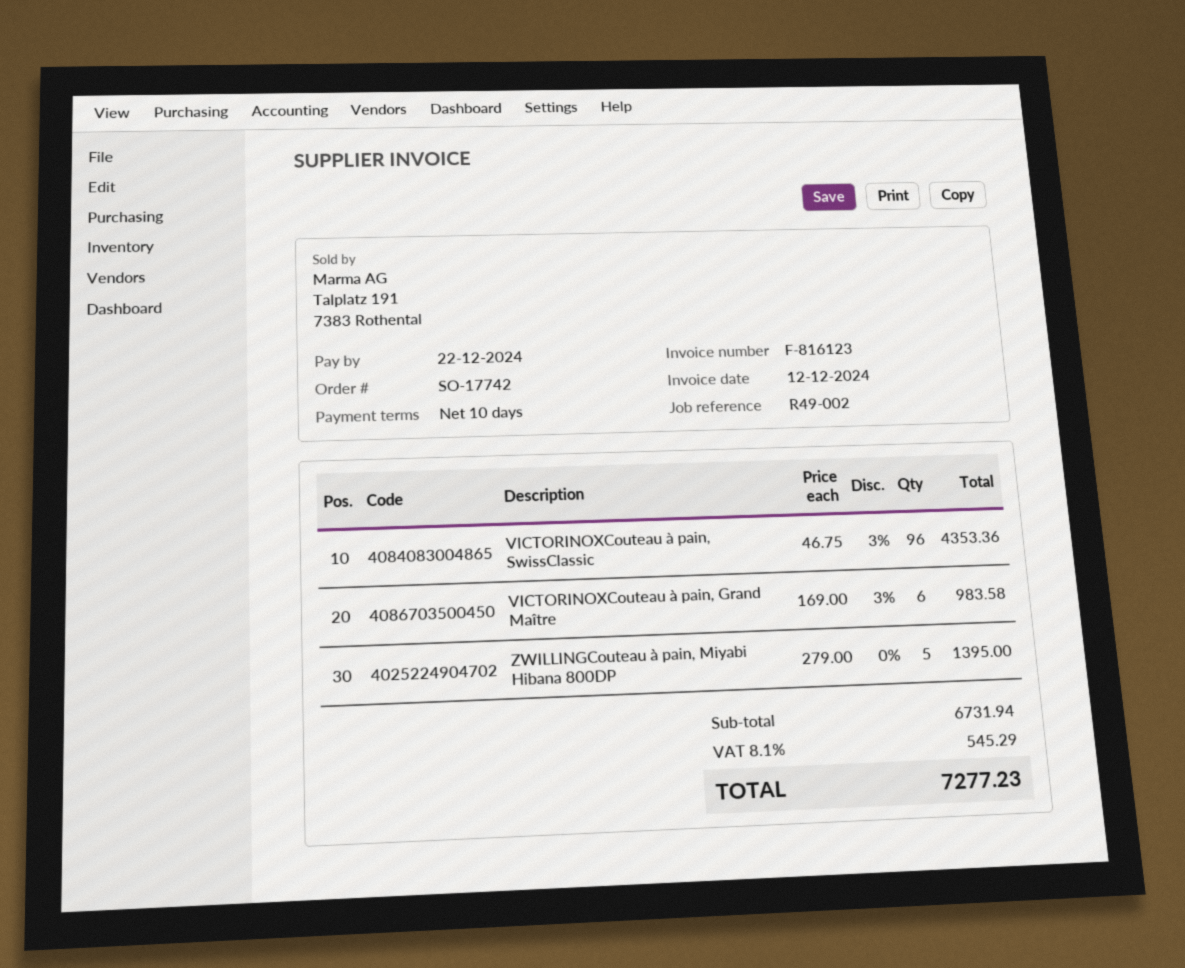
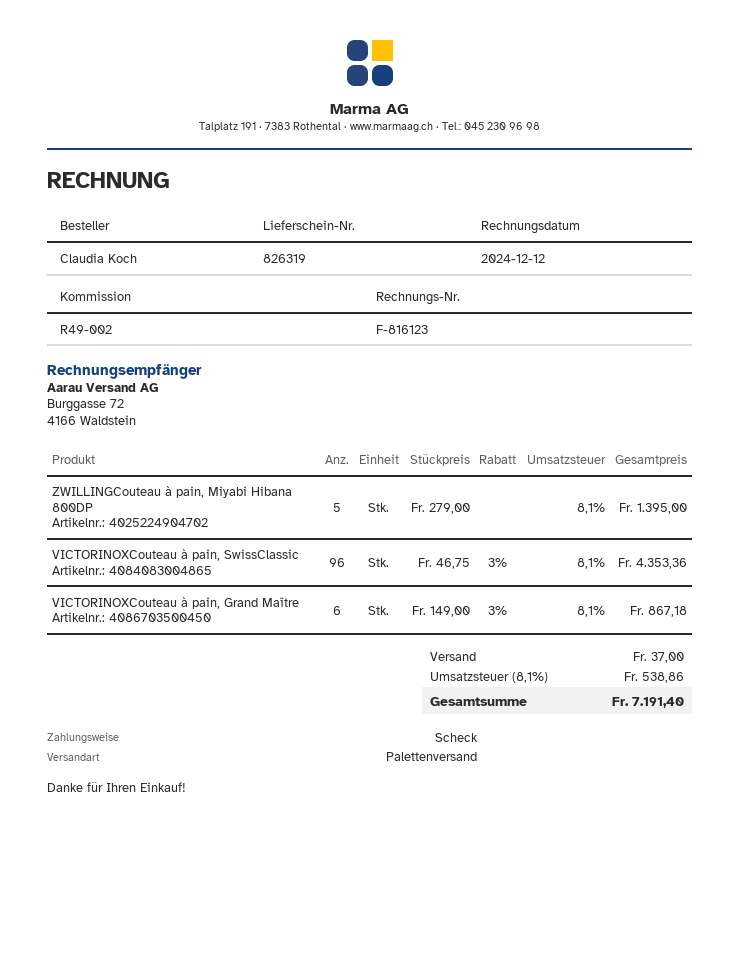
VICTORINOXCouteau à pain, Grand Maître: 6 x 169.00 - 3% = 983.58 -> 6 x 149.00 - 3% = 867.18
shipping: none -> 37.00
tax: 8.1% = 545.29 -> 8.1% = 538.86
total: 7277.23 -> 7191.40

